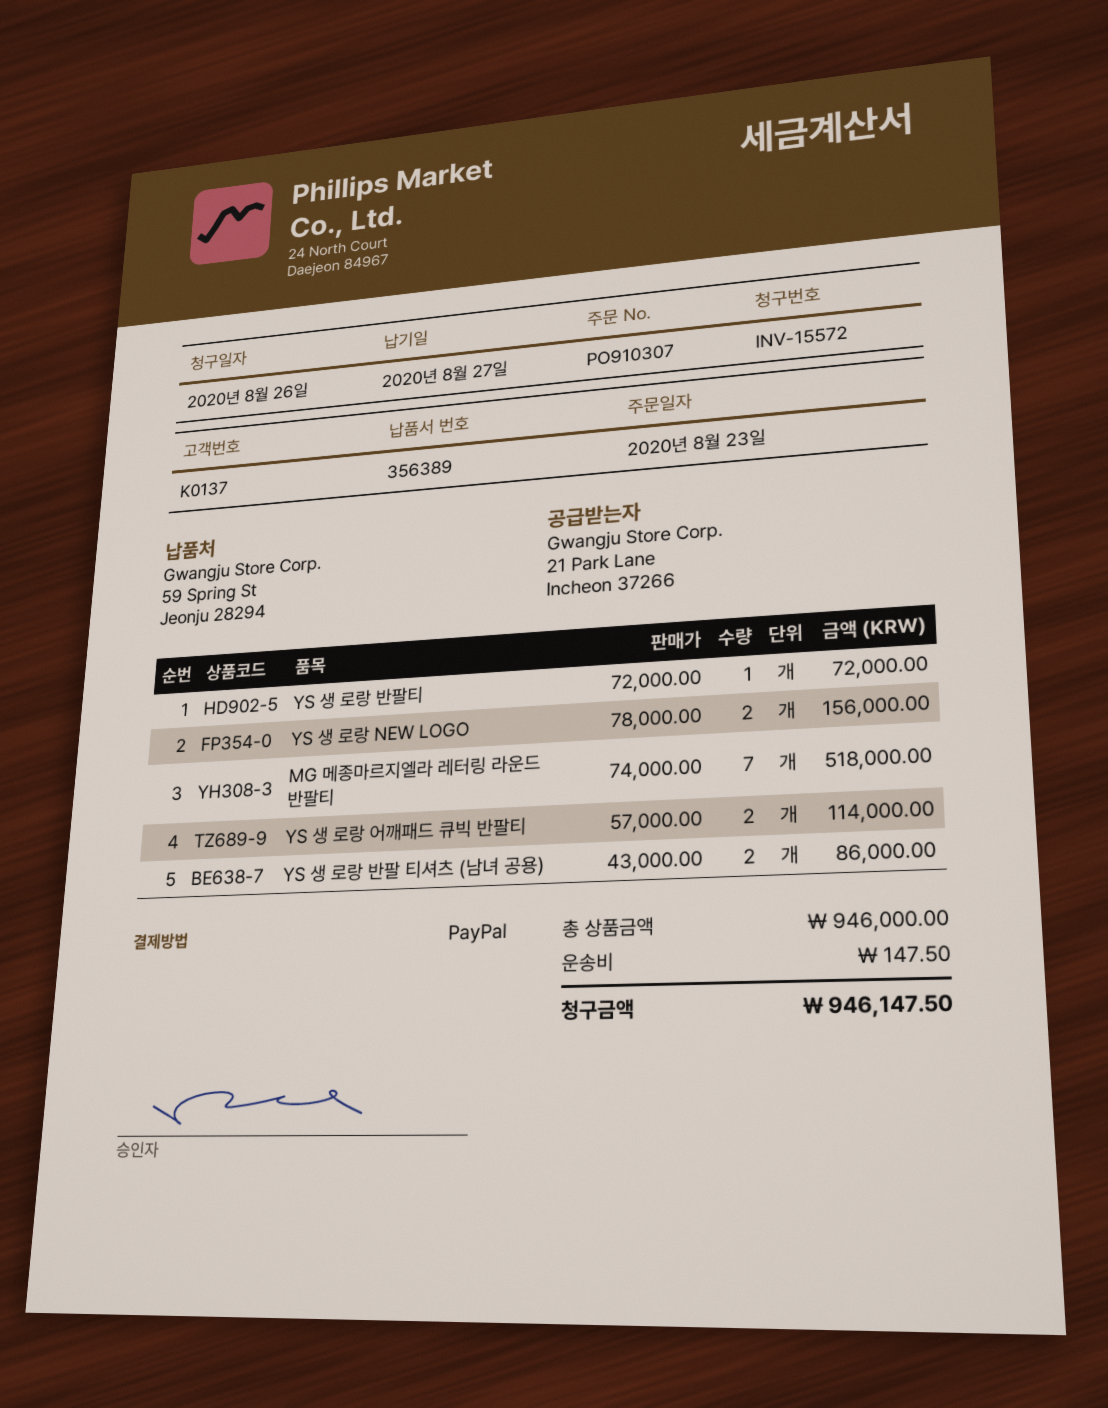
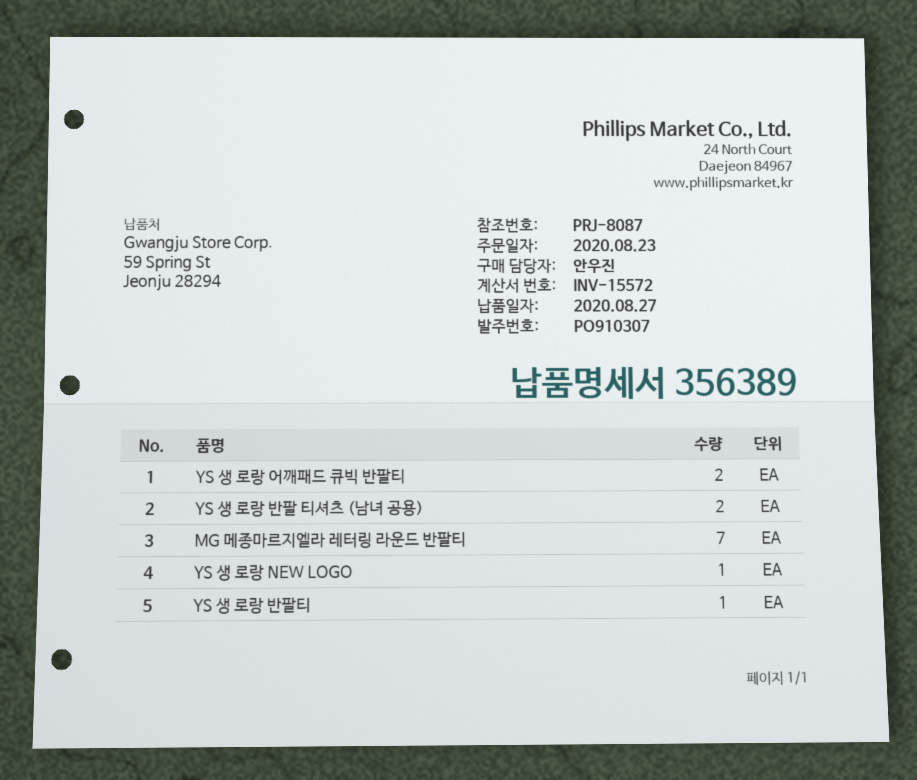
YS 생 로랑 NEW LOGO: 2 -> 1

